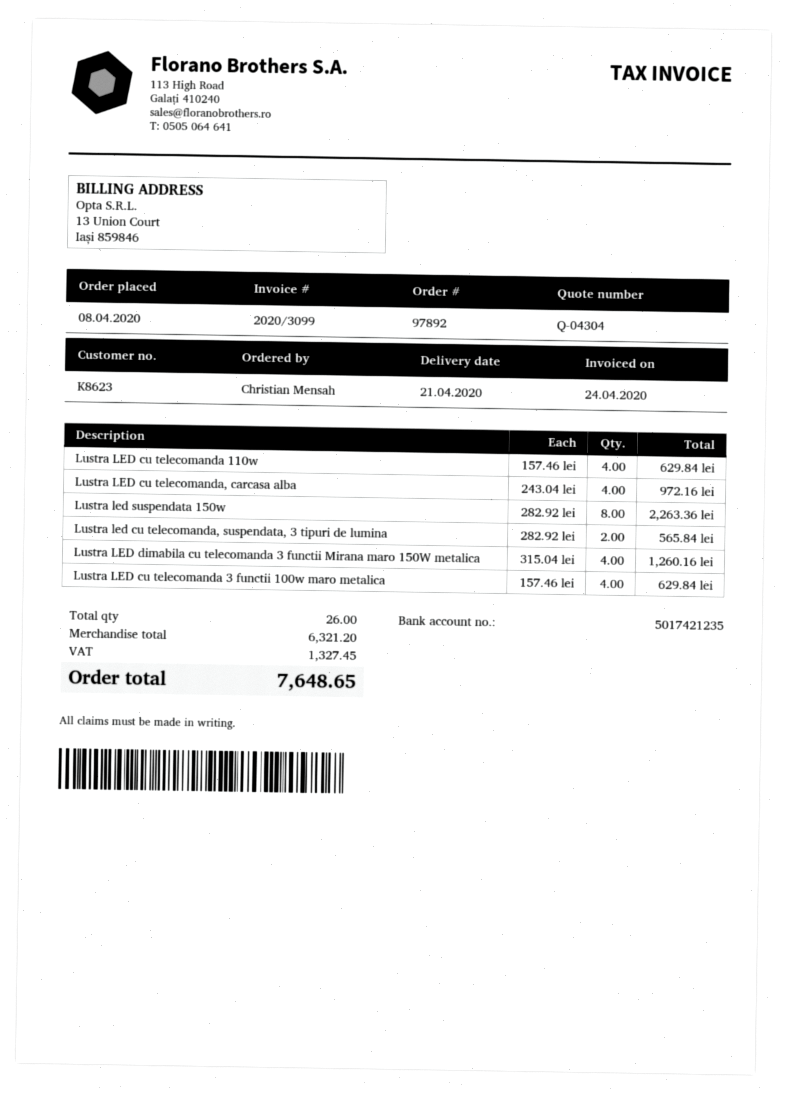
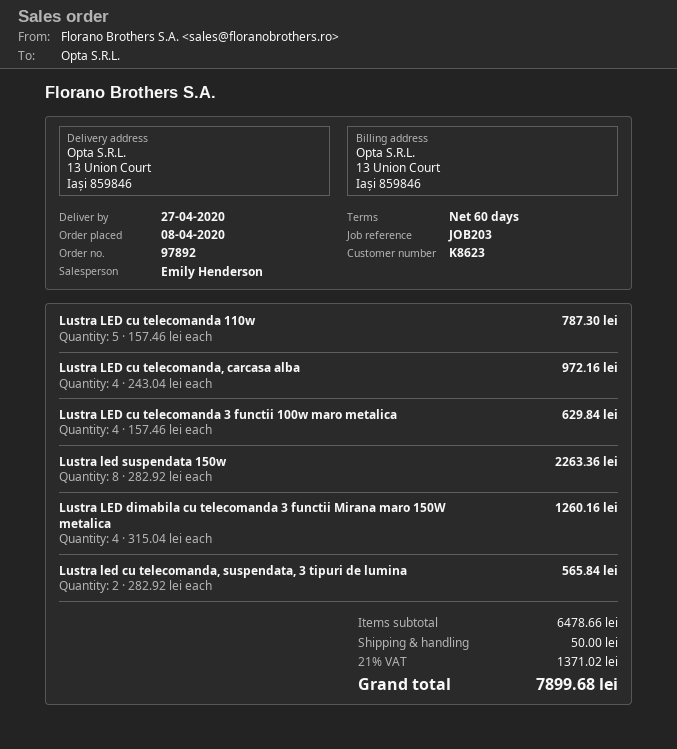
delivery date: 2020-04-21 -> 2020-04-27
Lustra LED cu telecomanda 110w: 4 x 157.46 = 629.84 -> 5 x 157.46 = 787.30
subtotal: 6321.20 -> 6478.66
shipping: none -> 50.00
tax: 1327.45 -> 1371.02
total: 7648.65 -> 7899.68

